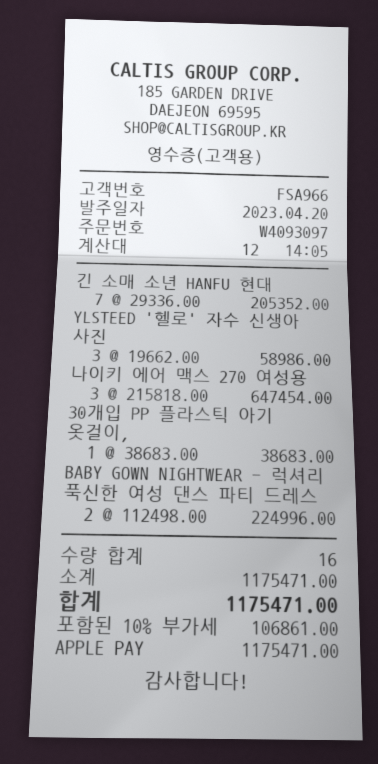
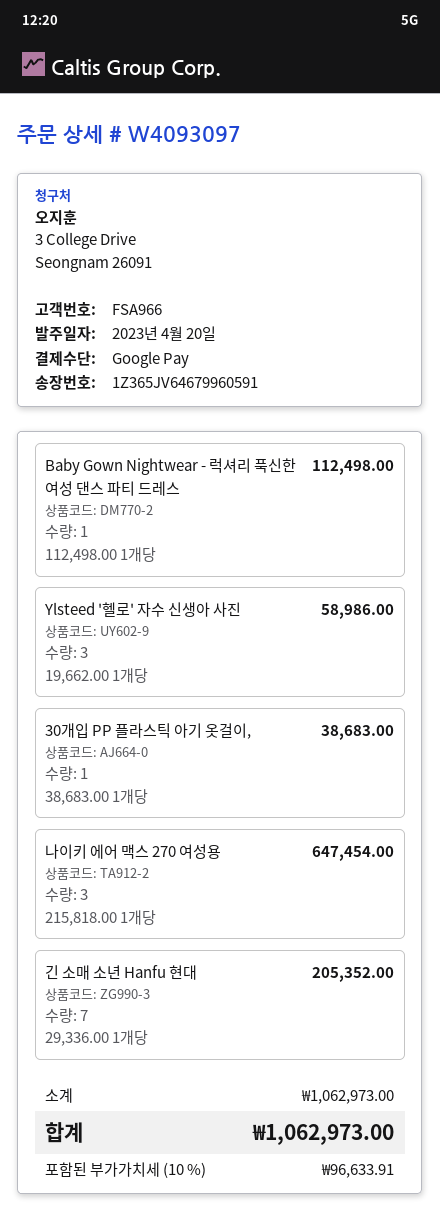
payment method: Apple Pay -> Google Pay
BABY GOWN NIGHTWEAR - 럭셔리 푹신한 여성 댄스 파티 드레스: 2 x 112498.00 = 224996.00 -> 1 x 112498.00 = 112498.00
subtotal: 1175471.00 -> 1062973.00
tax: 10% = 106861.00 -> 10% = 96633.91
total: 1175471.00 -> 1062973.00

